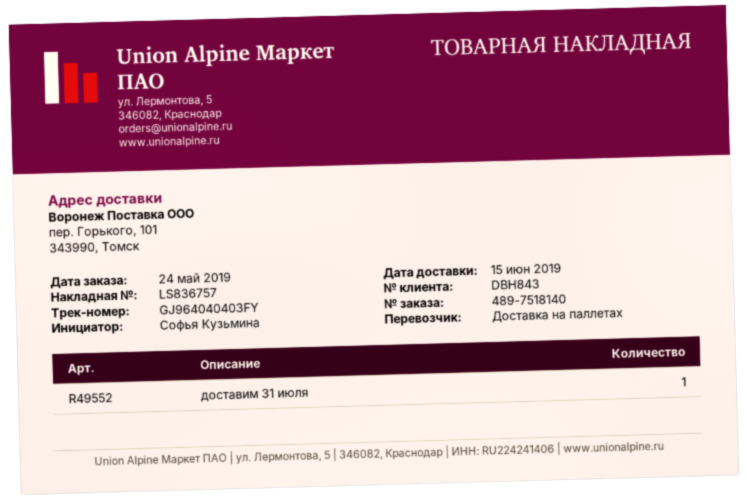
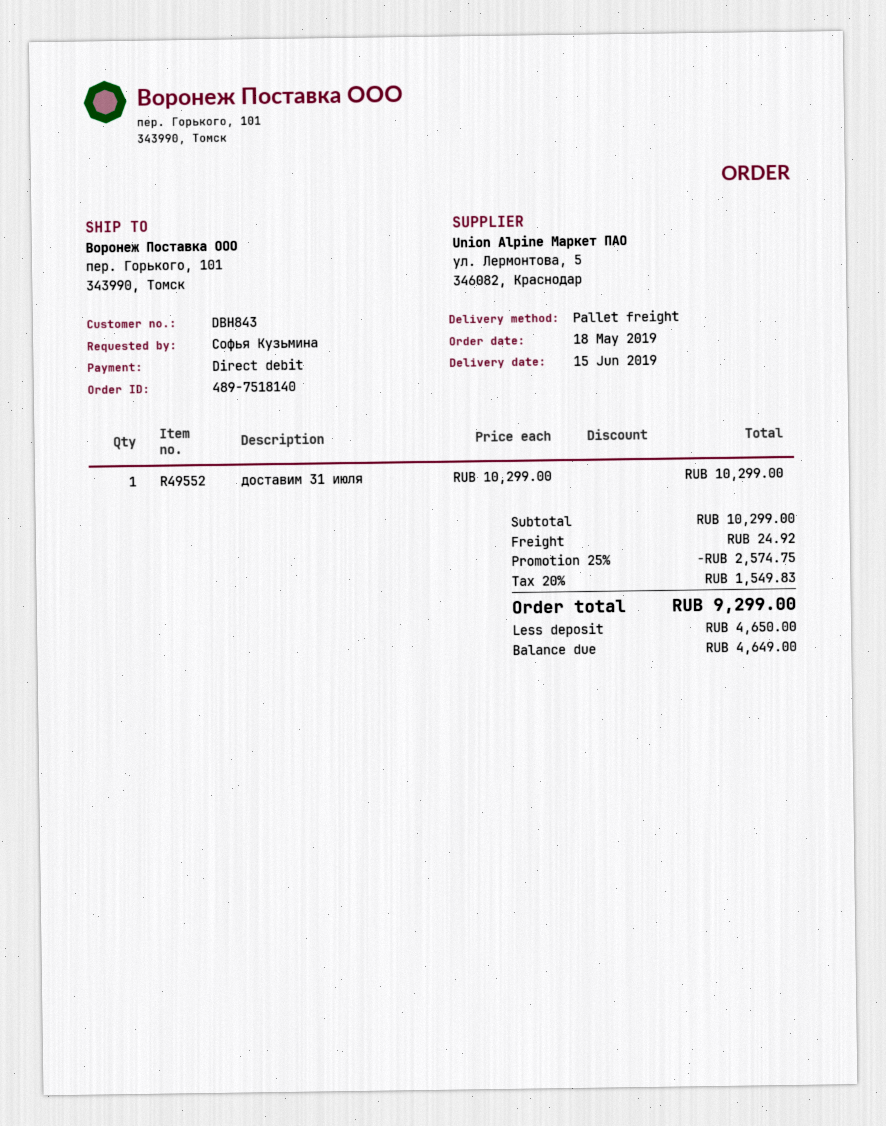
order date: 2019-05-24 -> 2019-05-18

